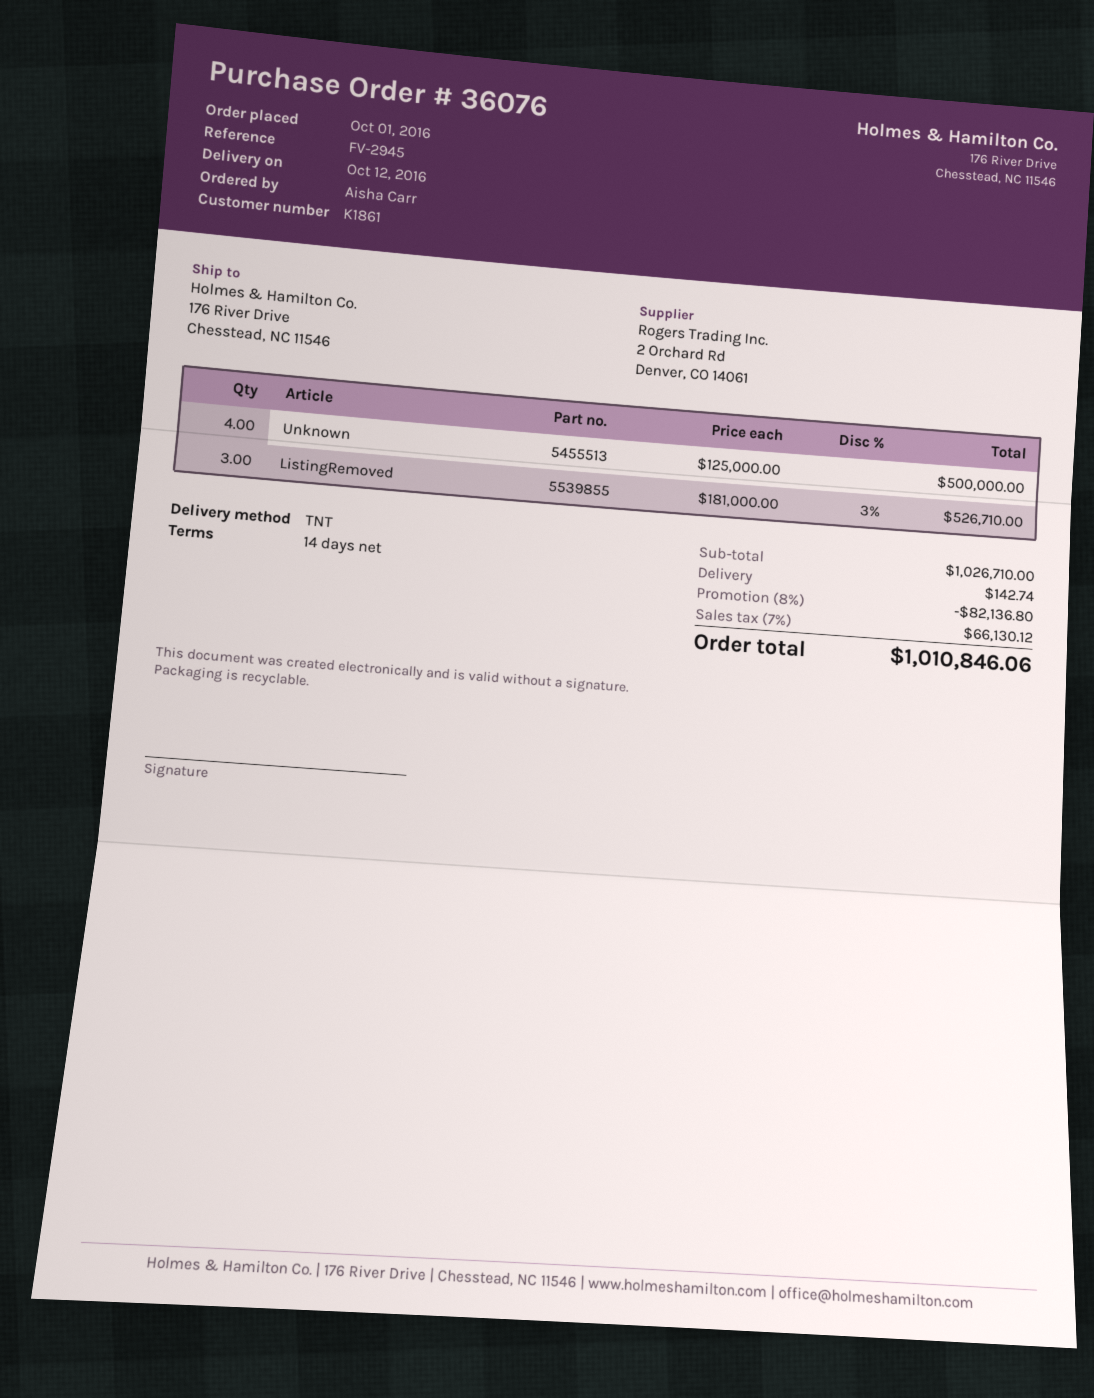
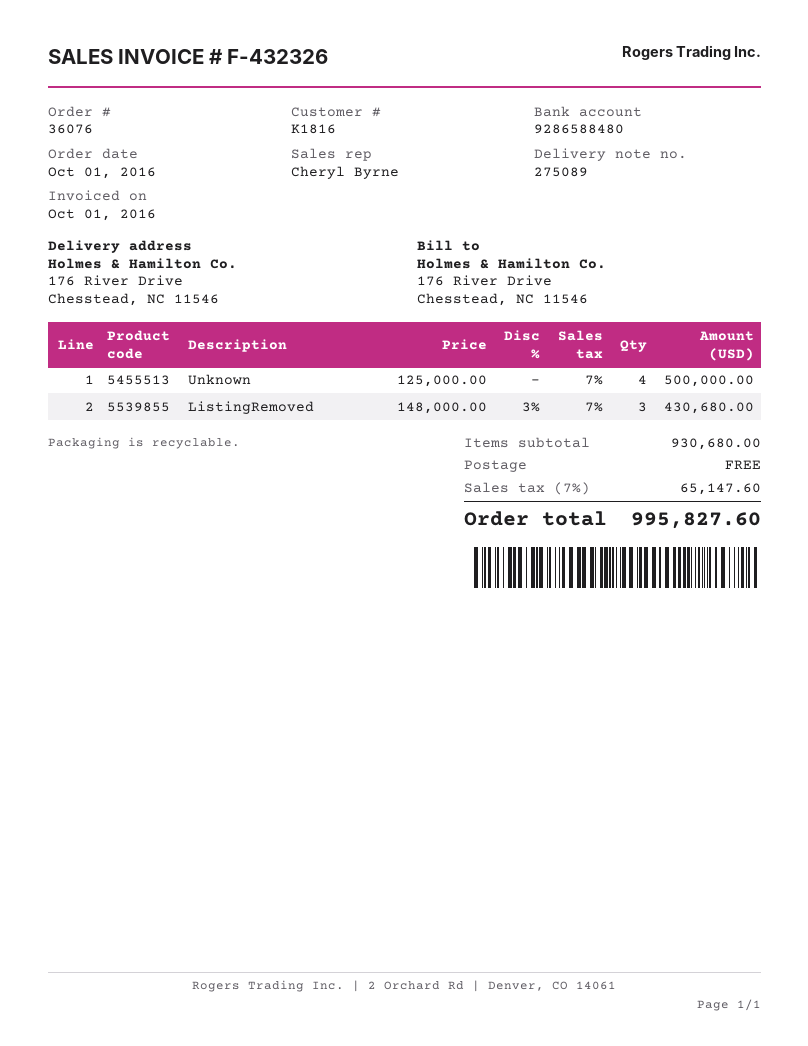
customer number: K1861 -> K1816
ListingRemoved: 3 x 181000.00 - 3% = 526710.00 -> 3 x 148000.00 - 3% = 430680.00
subtotal: 1026710.00 -> 930680.00
discount: 8% = 82136.80 -> none
shipping: 142.74 -> 0.00
tax: 7% = 66130.12 -> 7% = 65147.60
total: 1010846.06 -> 995827.60

